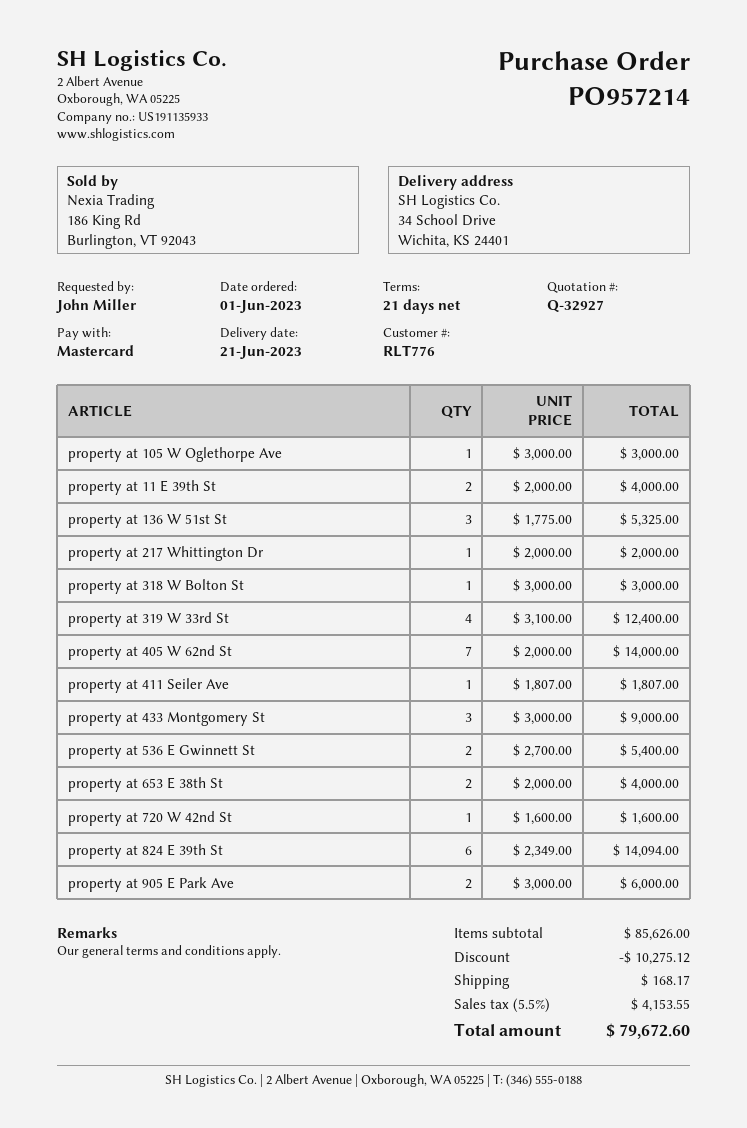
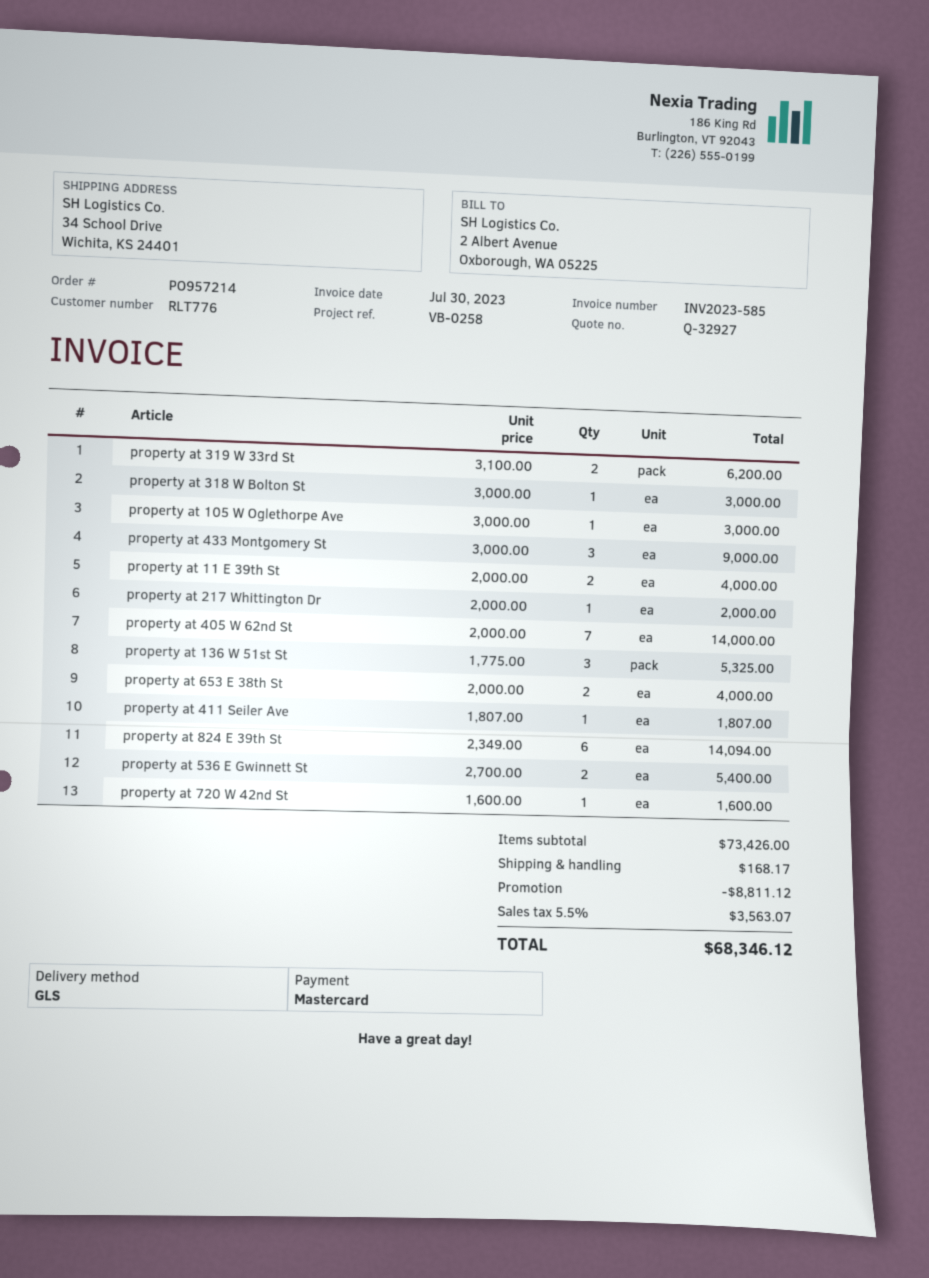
property at 319 W 33rd St: 4 x 3100.00 = 12400.00 -> 2 x 3100.00 = 6200.00
property at 905 E Park Ave: 2 x 3000.00 = 6000.00 -> none
subtotal: 85626.00 -> 73426.00
discount: 10275.12 -> 8811.12
tax: 5.5% = 4153.55 -> 5.5% = 3563.07
total: 79672.60 -> 68346.12

